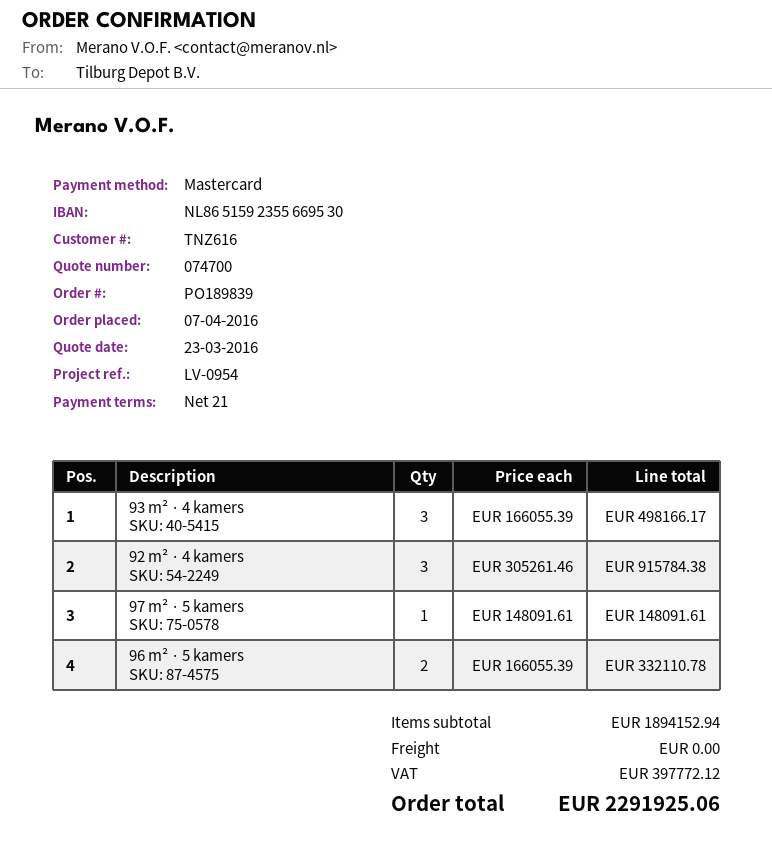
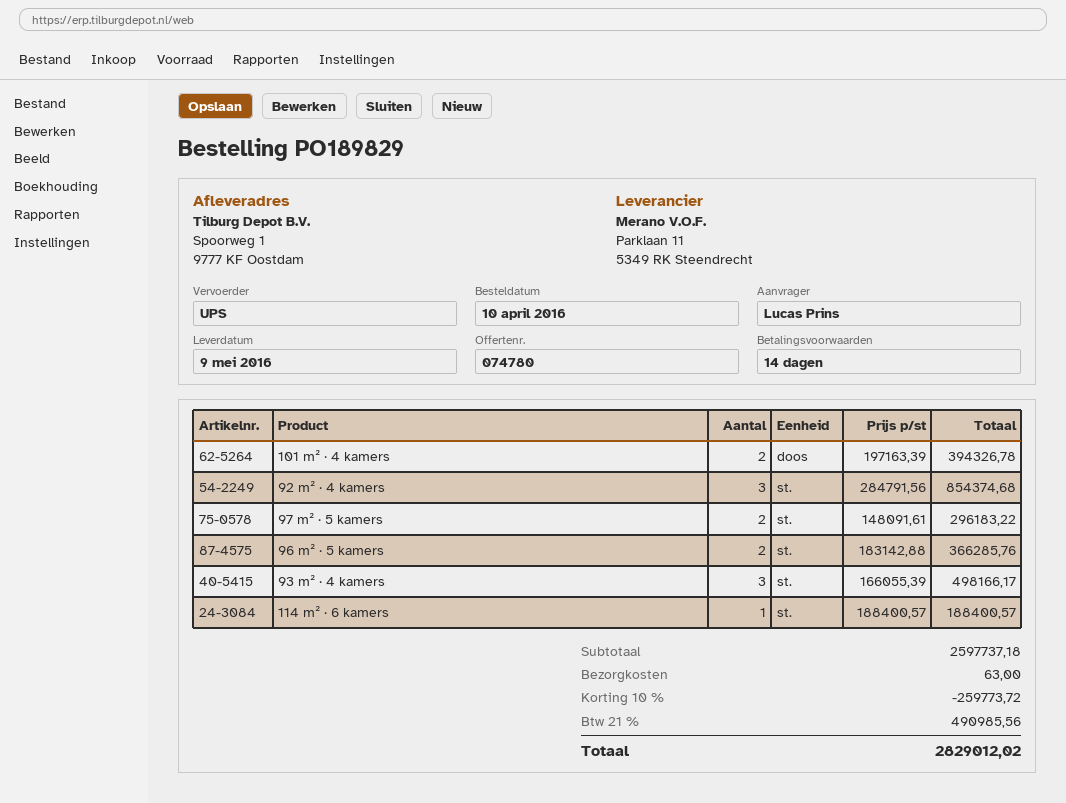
quote number: 074700 -> 074780
order number: PO189839 -> PO189829
order date: 2016-04-07 -> 2016-04-10
payment terms: 21 days -> 14 days
92 m² · 4 kamers: 3 x 305261.46 = 915784.38 -> 3 x 284791.56 = 854374.68
97 m² · 5 kamers: 1 x 148091.61 = 148091.61 -> 2 x 148091.61 = 296183.22
96 m² · 5 kamers: 2 x 166055.39 = 332110.78 -> 2 x 183142.88 = 366285.76
101 m² · 4 kamers: none -> 2 x 197163.39 = 394326.78
114 m² · 6 kamers: none -> 1 x 188400.57 = 188400.57
subtotal: 1894152.94 -> 2597737.18
discount: none -> 10% = 259773.72
shipping: 0.00 -> 63.00
tax: 397772.12 -> 490985.56
total: 2291925.06 -> 2829012.02

